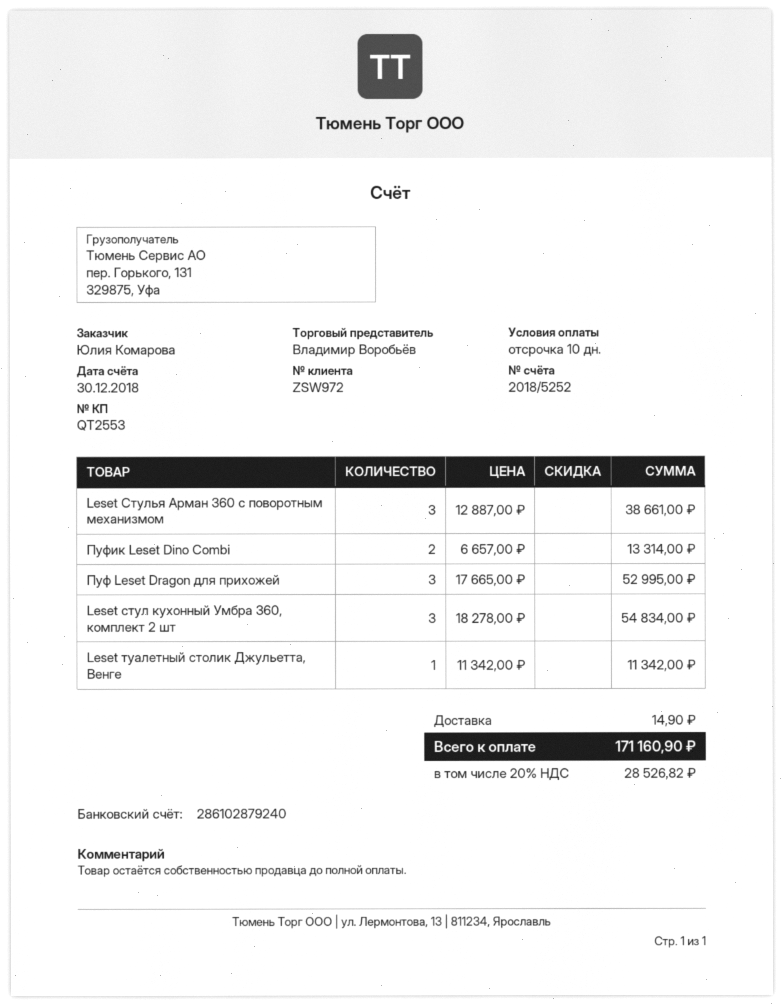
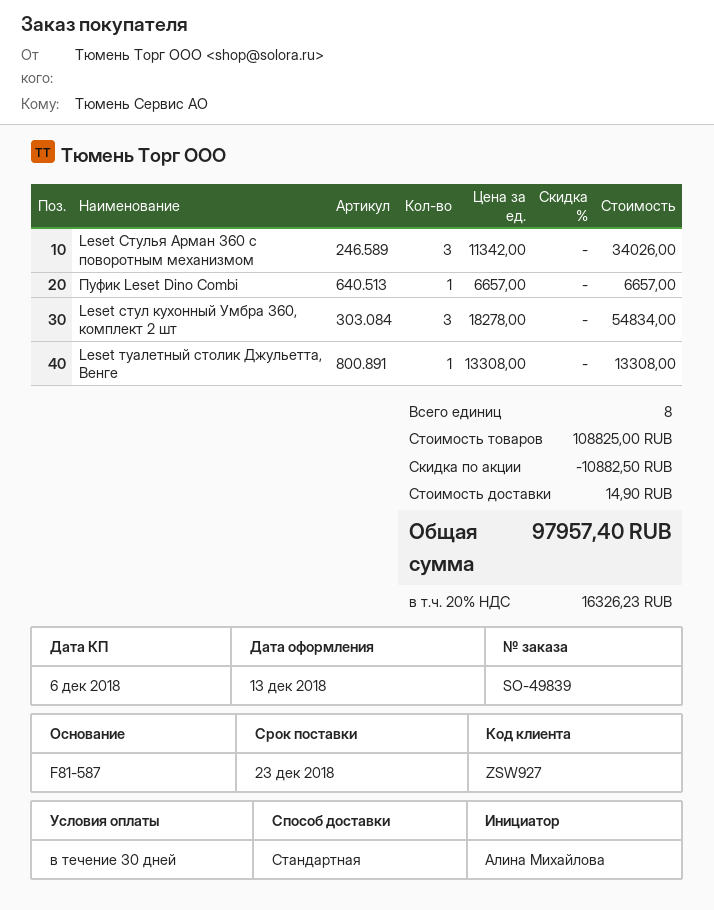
payment terms: 10 days -> 30 days
customer number: ZSW972 -> ZSW927
ordered by: Юлия Комарова -> Алина Михайлова
Leset Стулья Арман 360 с поворотным механизмом: 3 x 12887.00 = 38661.00 -> 3 x 11342.00 = 34026.00
Пуфик Leset Dino Combi: 2 x 6657.00 = 13314.00 -> 1 x 6657.00 = 6657.00
Пуф Leset Dragon для прихожей: 3 x 17665.00 = 52995.00 -> none
Leset туалетный столик Джульетта, Венге: 1 x 11342.00 = 11342.00 -> 1 x 13308.00 = 13308.00
discount: none -> 10882.50
tax: 20% = 28526.82 -> 20% = 16326.23
total: 171160.90 -> 97957.40

